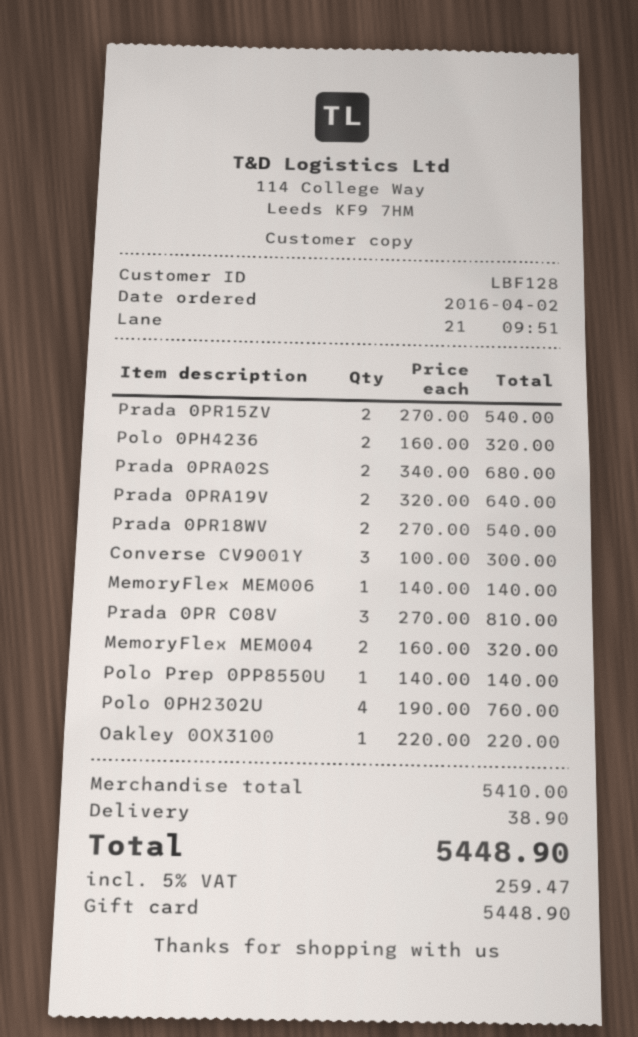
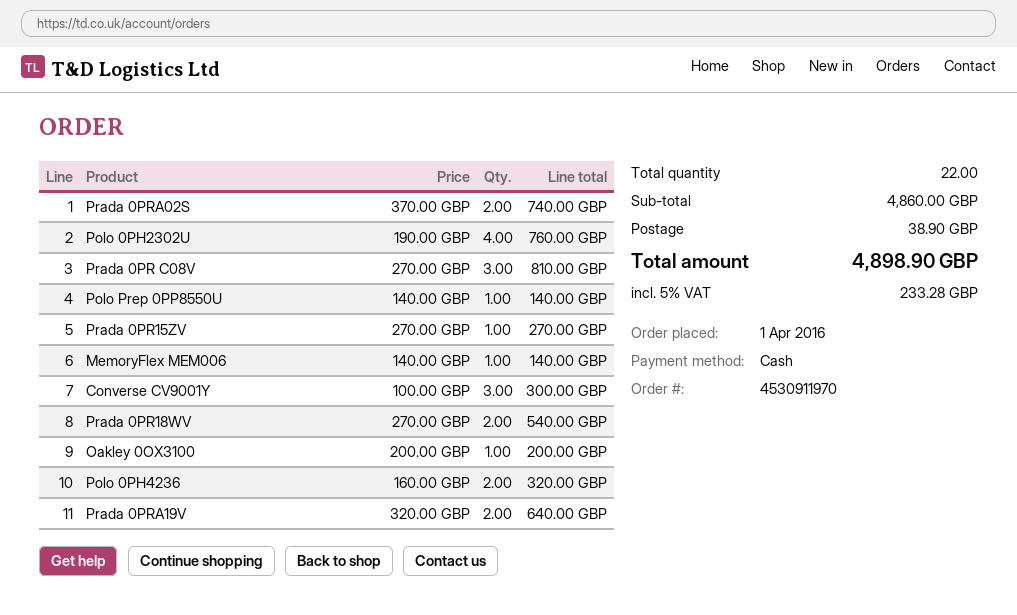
order date: 2016-04-02 -> 2016-04-01
payment method: gift card -> cash
Prada 0PR15ZV: 2 x 270.00 = 540.00 -> 1 x 270.00 = 270.00
Prada 0PRA02S: 2 x 340.00 = 680.00 -> 2 x 370.00 = 740.00
MemoryFlex MEM004: 2 x 160.00 = 320.00 -> none
Oakley 0OX3100: 1 x 220.00 = 220.00 -> 1 x 200.00 = 200.00
subtotal: 5410.00 -> 4860.00
tax: 5% = 259.47 -> 5% = 233.28
total: 5448.90 -> 4898.90

